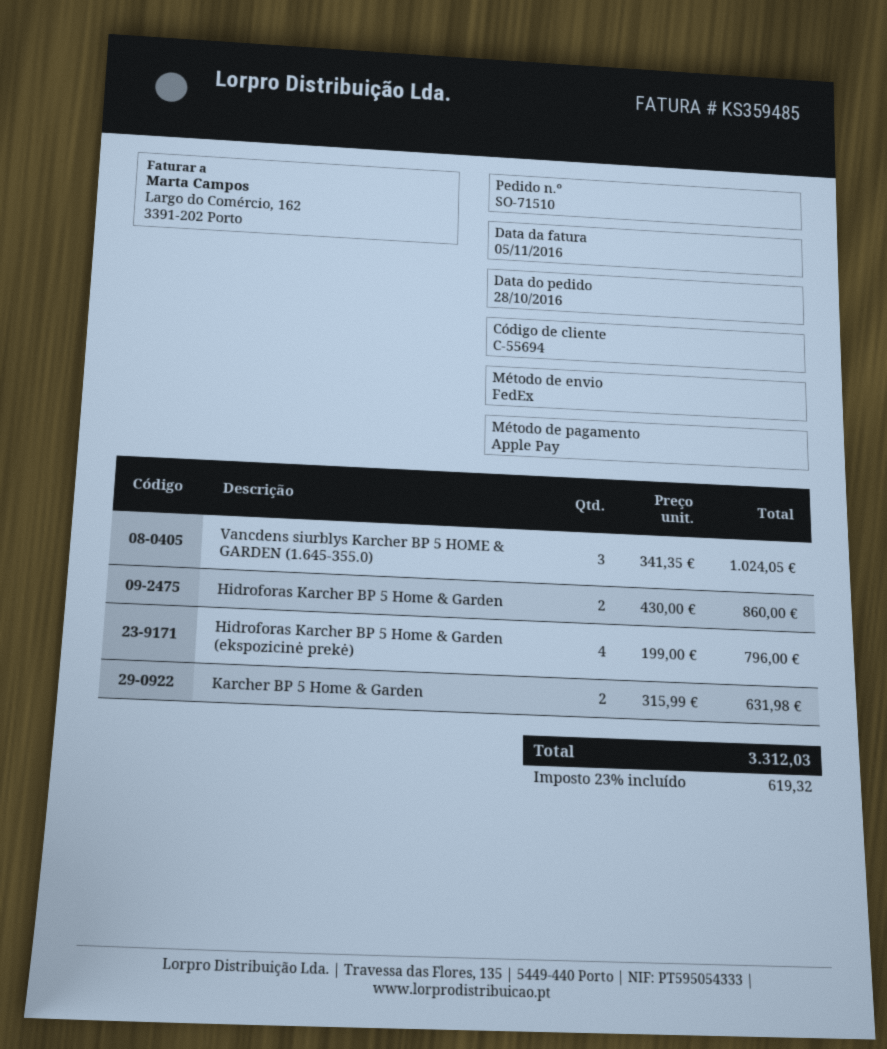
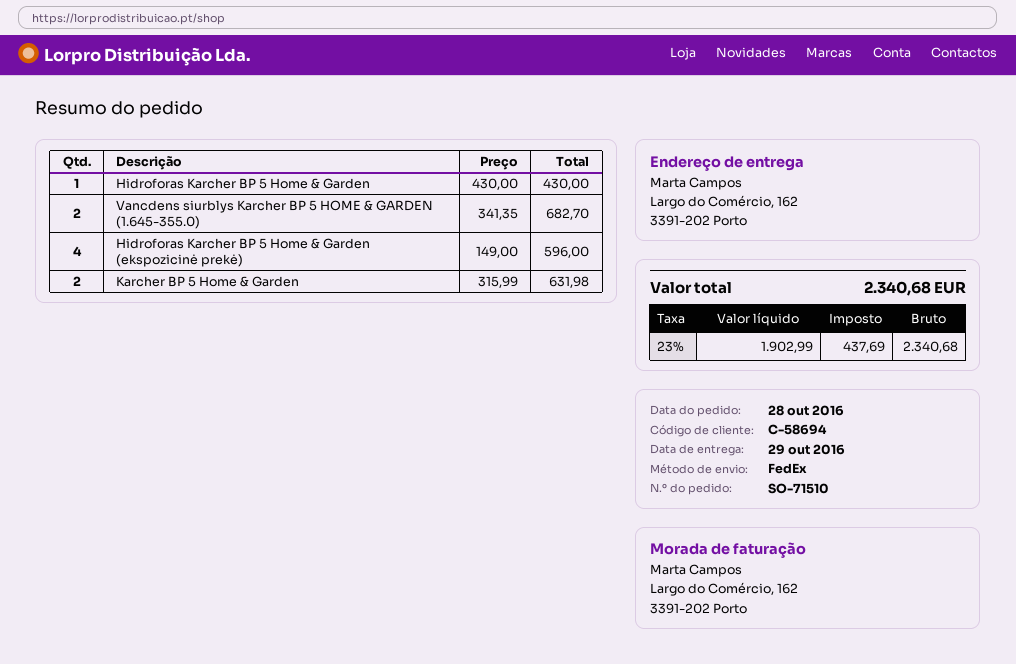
customer number: C-55694 -> C-58694
Vancdens siurblys Karcher BP 5 HOME & GARDEN (1.645-355.0): 3 x 341.35 = 1024.05 -> 2 x 341.35 = 682.70
Hidroforas Karcher BP 5 Home & Garden: 2 x 430.00 = 860.00 -> 1 x 430.00 = 430.00
Hidroforas Karcher BP 5 Home & Garden (ekspozicinė prekė): 4 x 199.00 = 796.00 -> 4 x 149.00 = 596.00
tax: 23% = 619.32 -> 23% = 437.69
total: 3312.03 -> 2340.68

